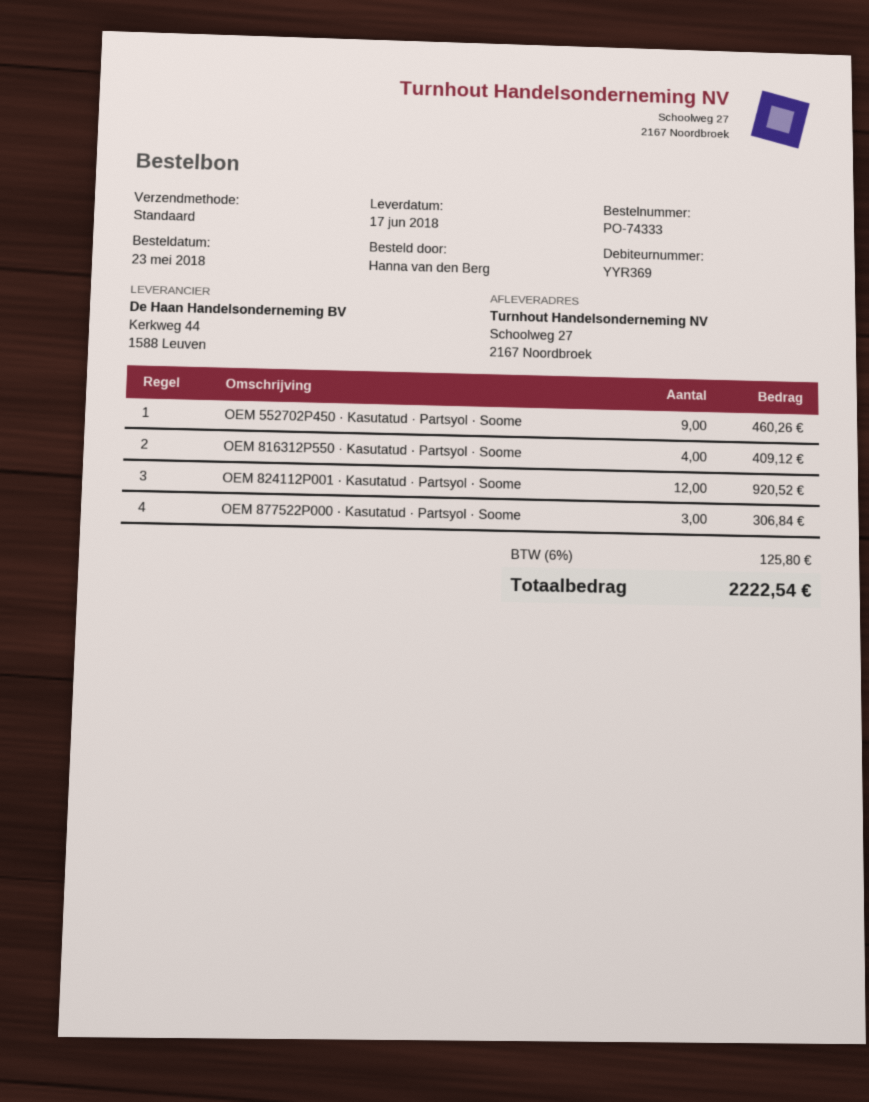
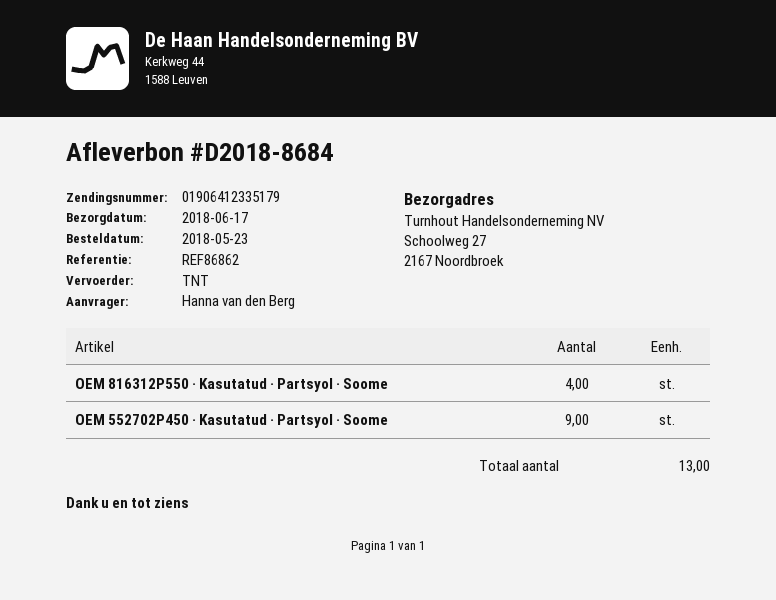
shipping method: standard -> TNT
OEM 824112P001 · Kasutatud · Partsyol · Soome: 12 -> none
OEM 877522P000 · Kasutatud · Partsyol · Soome: 3 -> none

